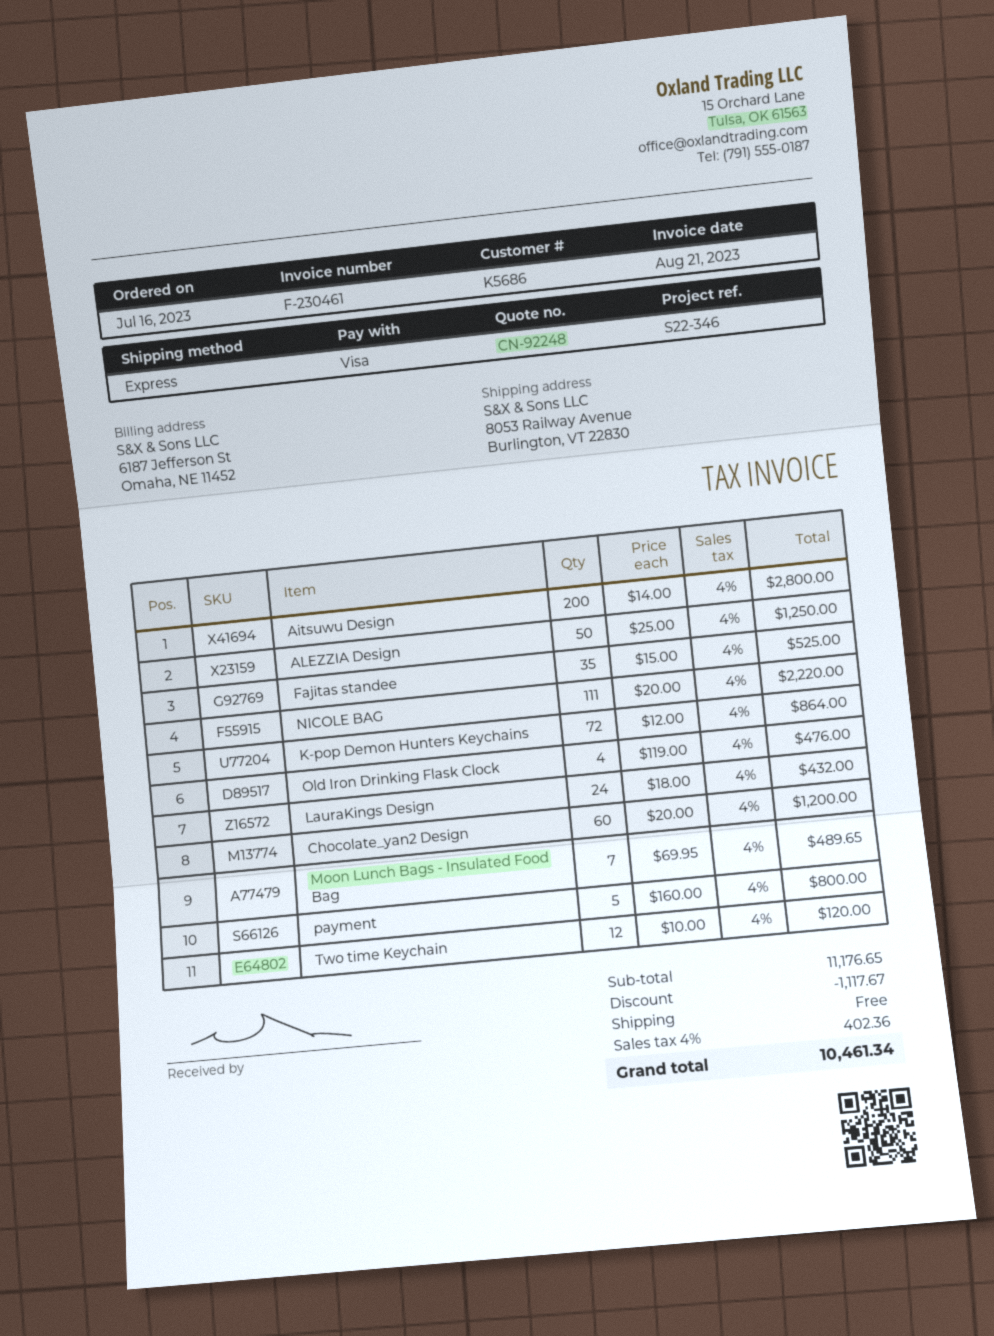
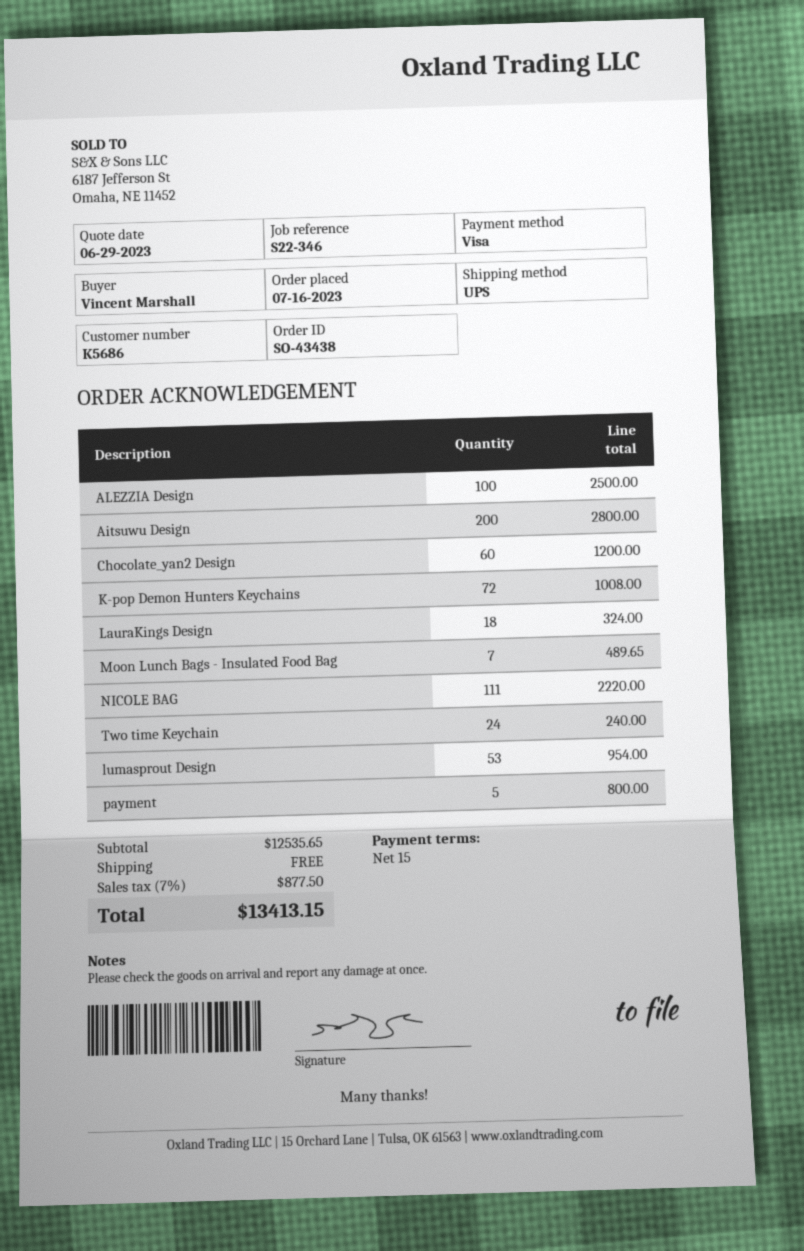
shipping method: express -> UPS
ALEZZIA Design: 50 for 1250.00 -> 100 for 2500.00
Fajitas standee: 35 for 525.00 -> none
K-pop Demon Hunters Keychains: 72 for 864.00 -> 72 for 1008.00
Old Iron Drinking Flask Clock: 4 for 476.00 -> none
LauraKings Design: 24 for 432.00 -> 18 for 324.00
Two time Keychain: 12 for 120.00 -> 24 for 240.00
lumasprout Design: none -> 53 for 954.00
subtotal: 11176.65 -> 12535.65
discount: 1117.67 -> none
tax: 4% = 402.36 -> 7% = 877.50
total: 10461.34 -> 13413.15

